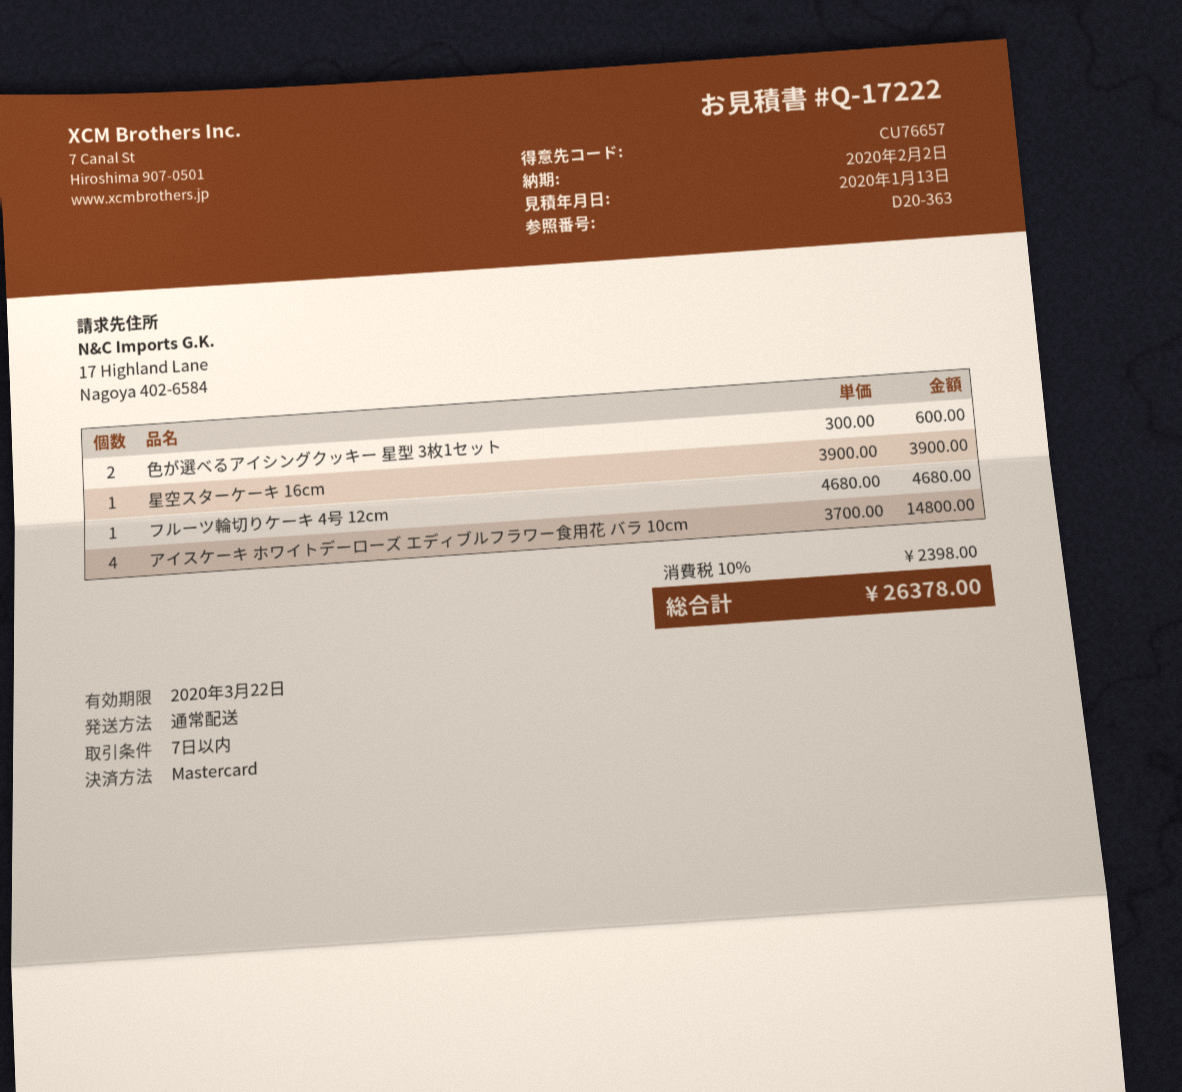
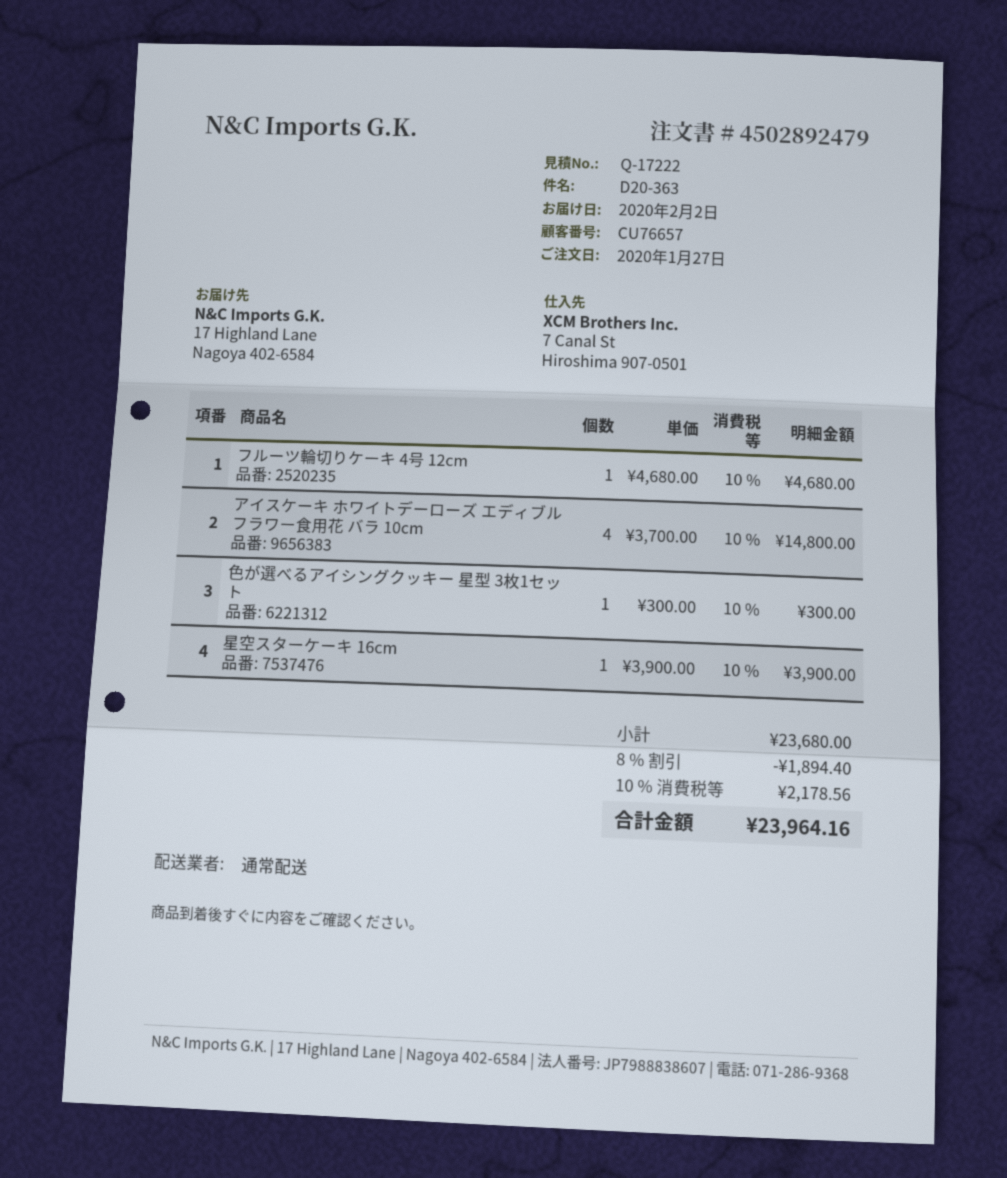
色が選べるアイシングクッキー 星型 3枚1セット: 2 x 300.00 = 600.00 -> 1 x 300.00 = 300.00
discount: none -> 8% = 1894.40
tax: 10% = 2398.00 -> 10% = 2178.56
total: 26378.00 -> 23964.16

